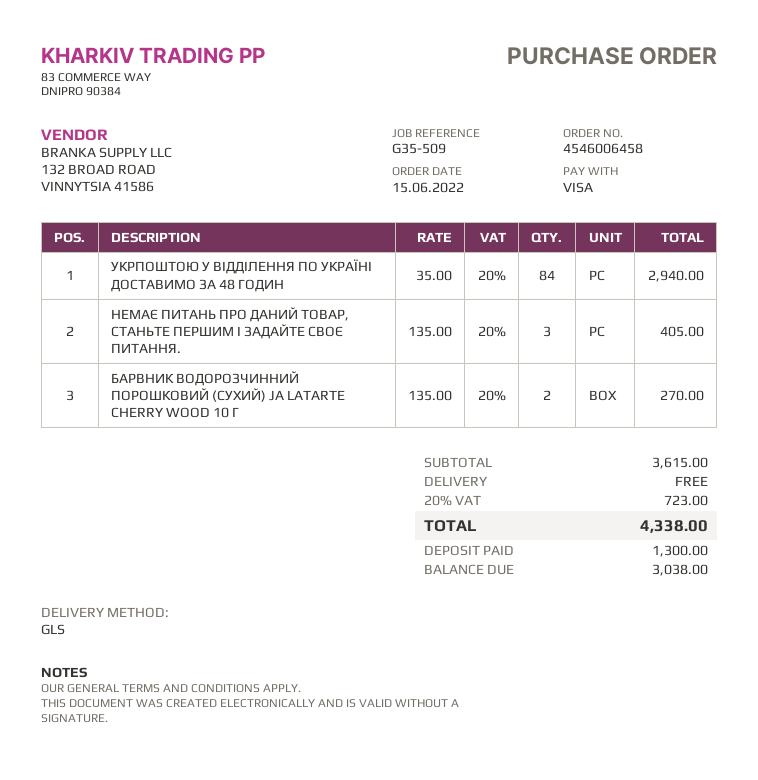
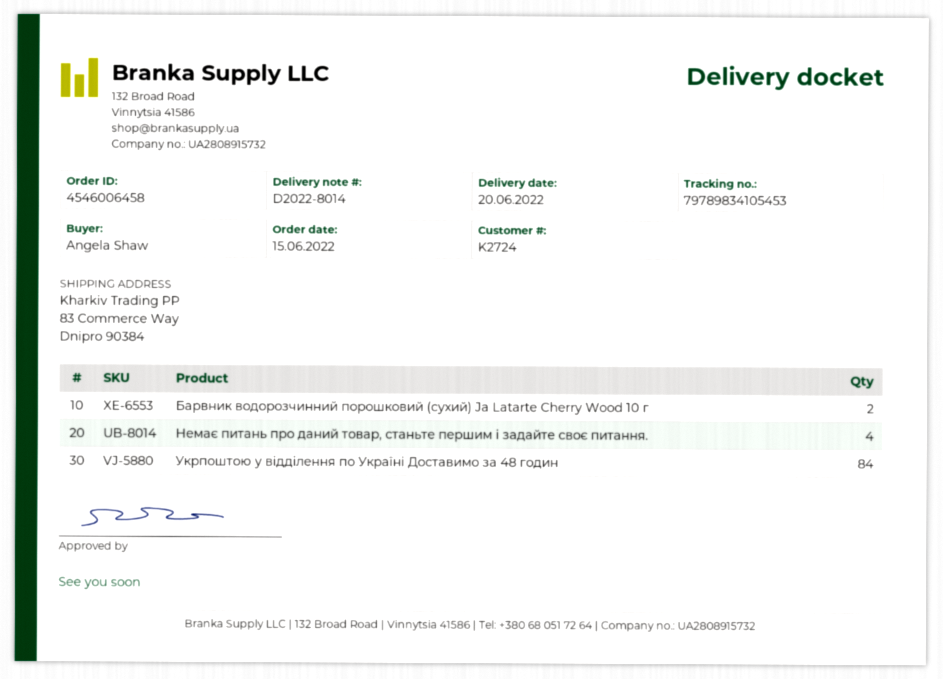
НЕМАЄ ПИТАНЬ ПРО ДАНИЙ ТОВАР, СТАНЬТЕ ПЕРШИМ І ЗАДАЙТЕ СВОЄ ПИТАННЯ.: 3 -> 4

